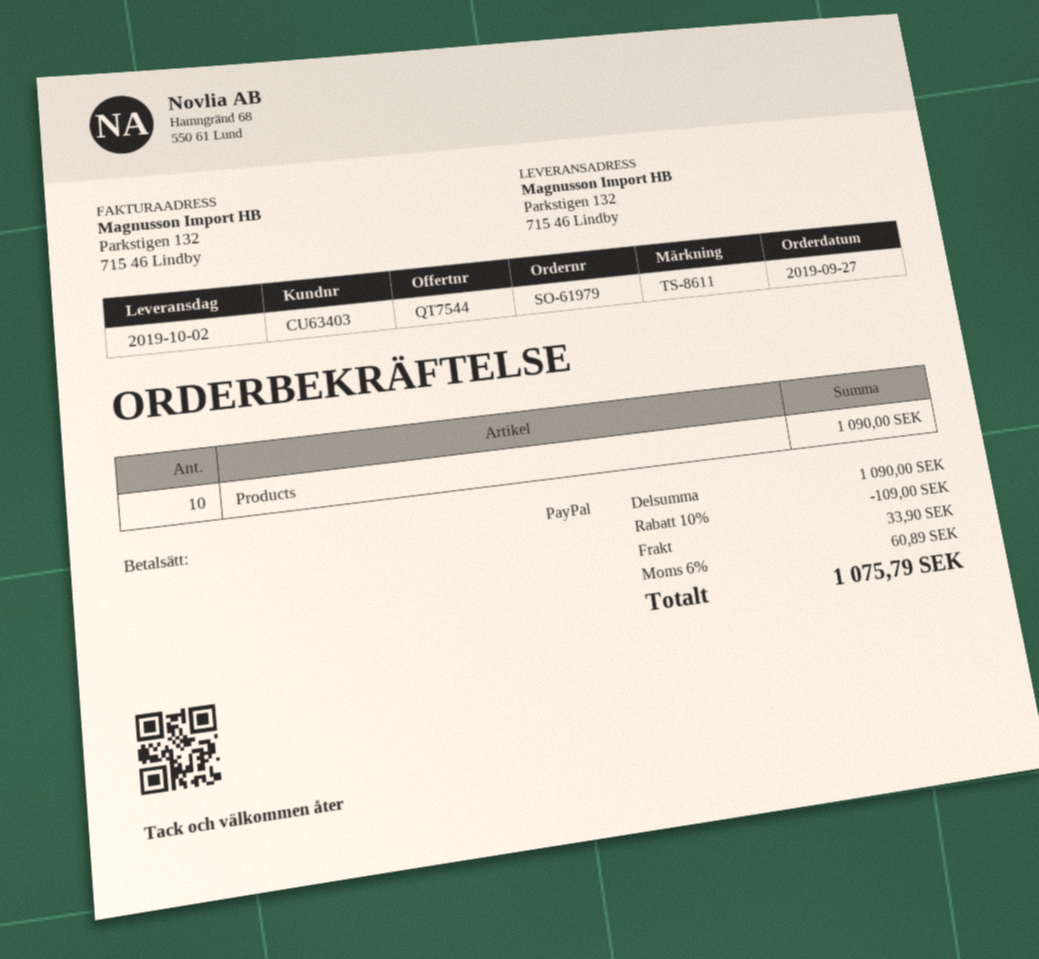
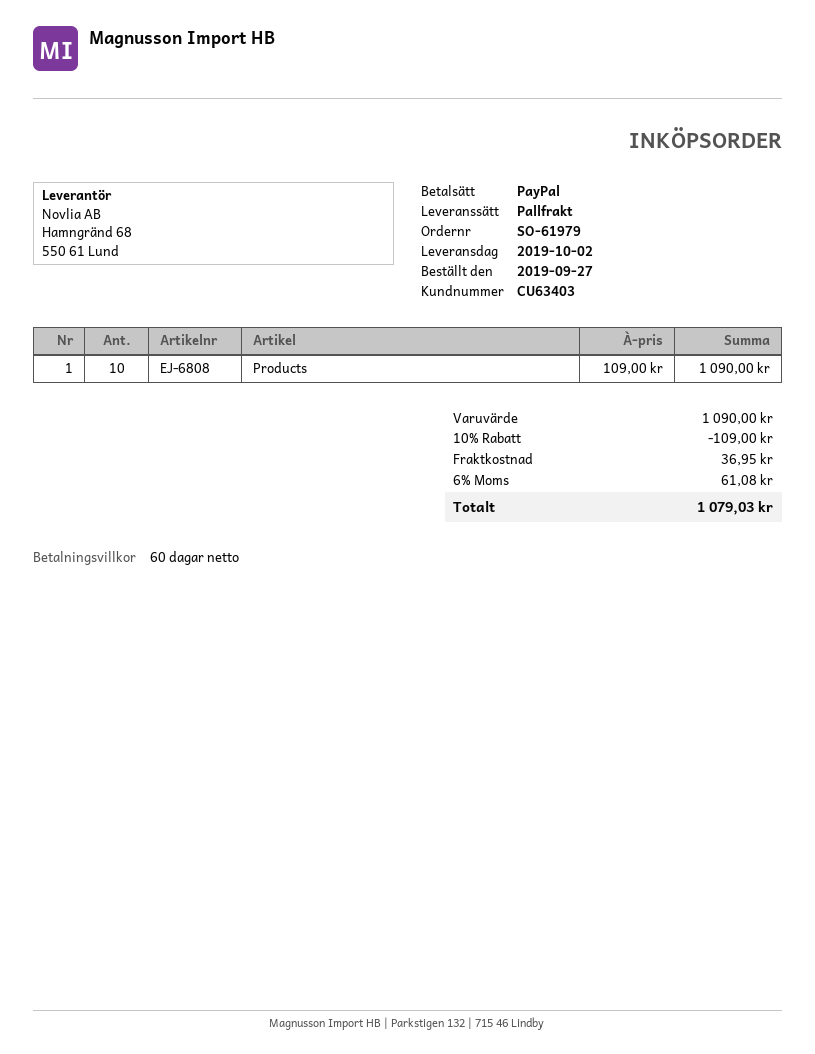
shipping: 33.90 -> 36.95
tax: 6% = 60.89 -> 6% = 61.08
total: 1075.79 -> 1079.03

